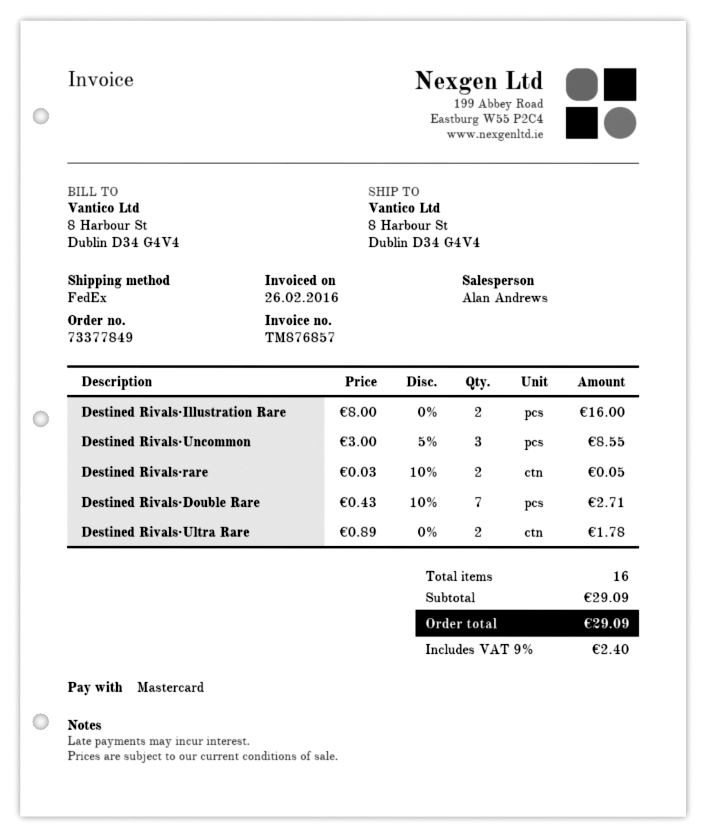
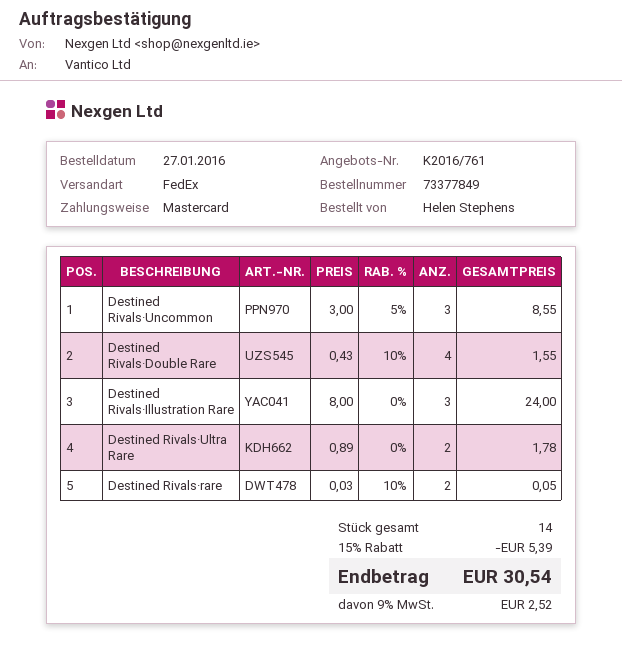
Destined Rivals·Illustration Rare: 2 x 8.00 = 16.00 -> 3 x 8.00 = 24.00
Destined Rivals·Double Rare: 7 x 0.43 - 10% = 2.71 -> 4 x 0.43 - 10% = 1.55
total quantity: 16 -> 14
discount: none -> 15% = 5.39
tax: 9% = 2.40 -> 9% = 2.52
total: 29.09 -> 30.54

